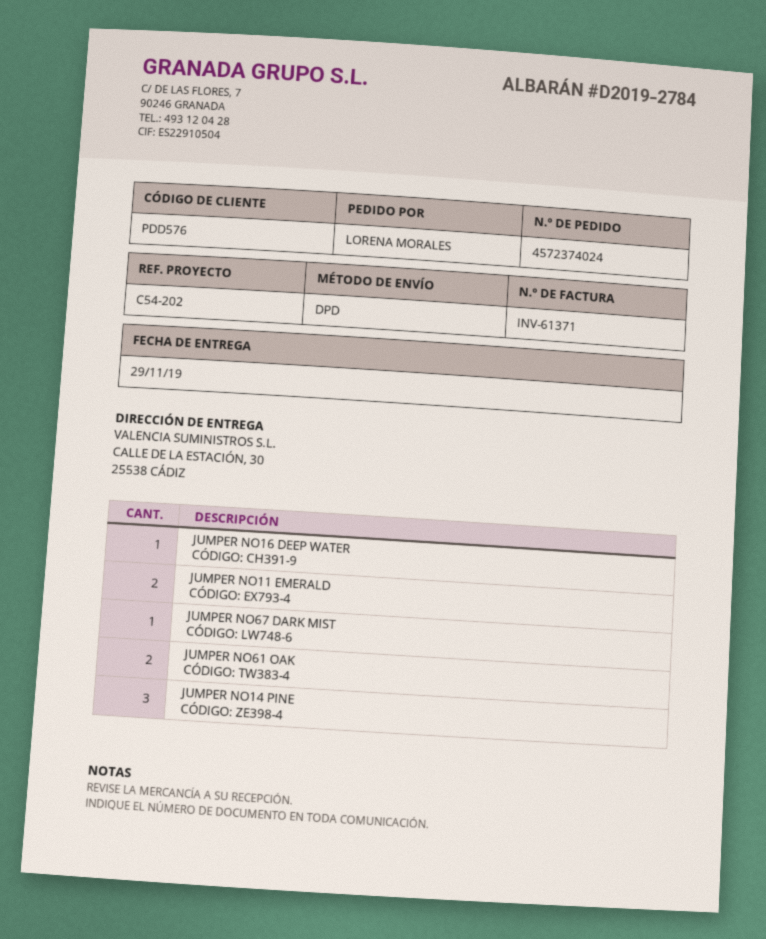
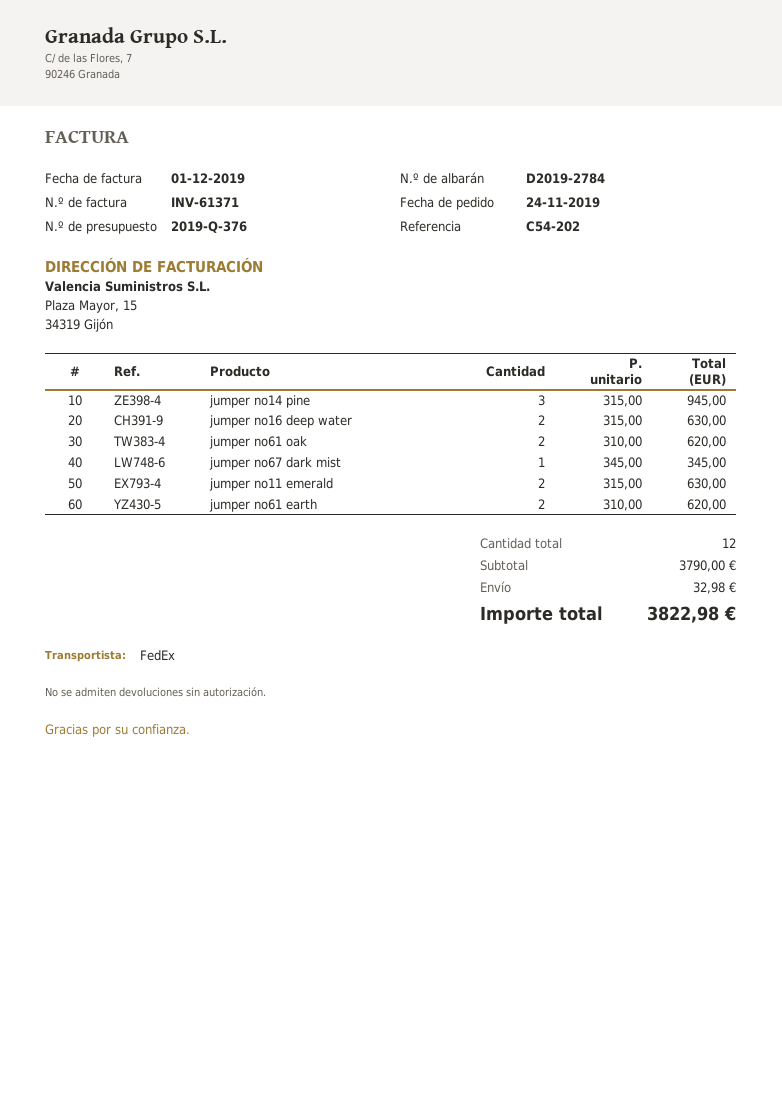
shipping method: DPD -> FedEx
JUMPER NO16 DEEP WATER: 1 -> 2
jumper no61 earth: none -> 2

